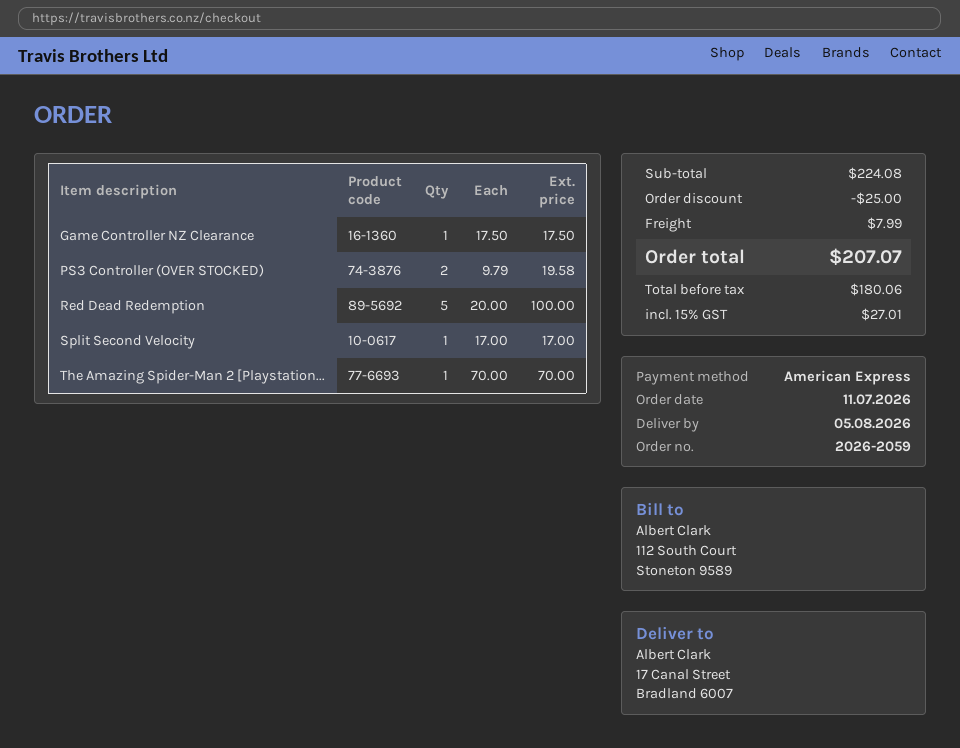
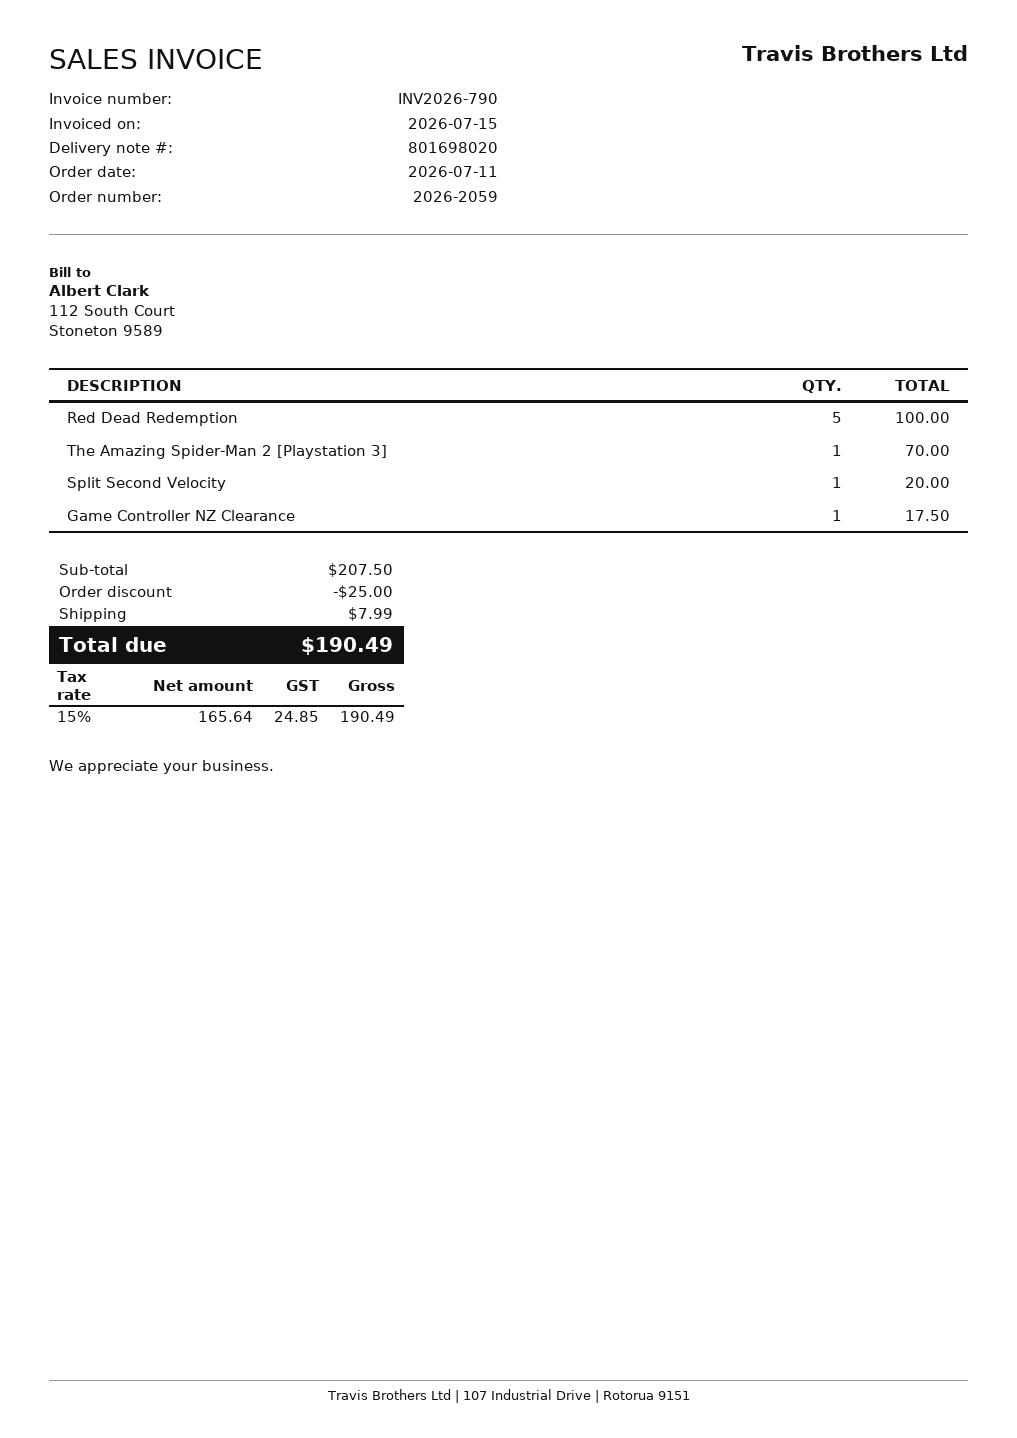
PS3 Controller (OVER STOCKED): 2 for 19.58 -> none
Split Second Velocity: 1 for 17.00 -> 1 for 20.00
subtotal: 224.08 -> 207.50
net: 180.06 -> 165.64
tax: 15% = 27.01 -> 15% = 24.85
total: 207.07 -> 190.49

